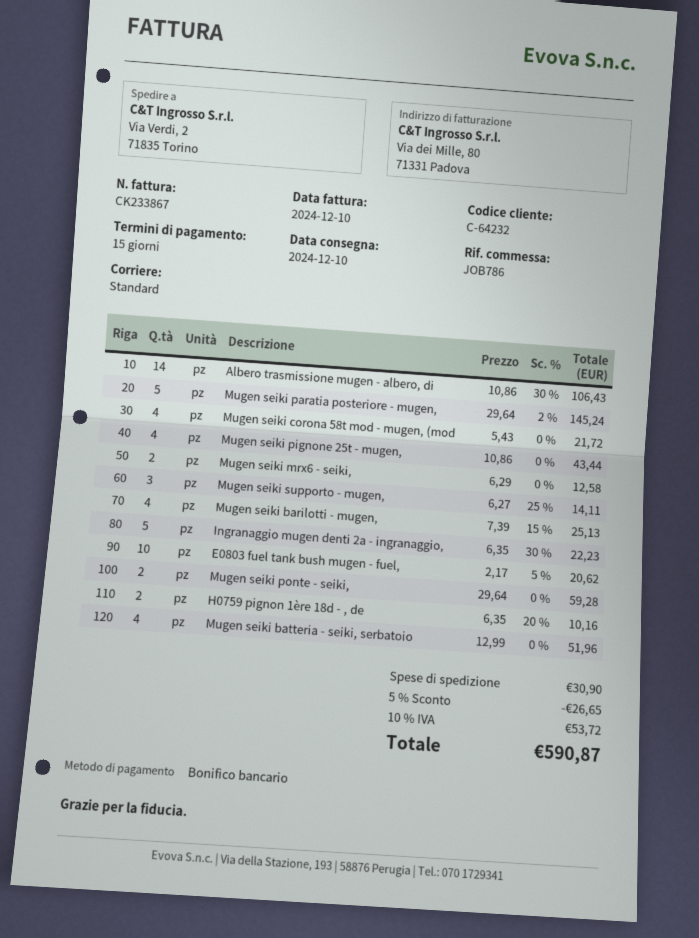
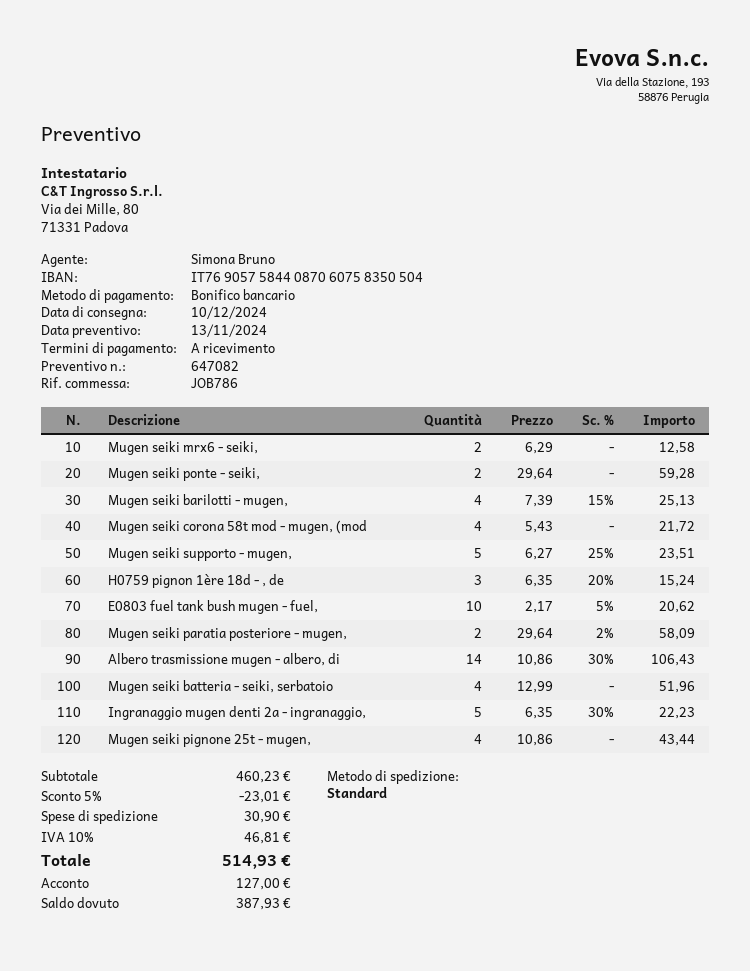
payment terms: 15 days -> on receipt
Mugen seiki paratia posteriore - mugen,: 5 x 29.64 - 2% = 145.24 -> 2 x 29.64 - 2% = 58.09
Mugen seiki supporto - mugen,: 3 x 6.27 - 25% = 14.11 -> 5 x 6.27 - 25% = 23.51
H0759 pignon 1ère 18d - , de: 2 x 6.35 - 20% = 10.16 -> 3 x 6.35 - 20% = 15.24
discount: 5% = 26.65 -> 5% = 23.01
tax: 10% = 53.72 -> 10% = 46.81
total: 590.87 -> 514.93

